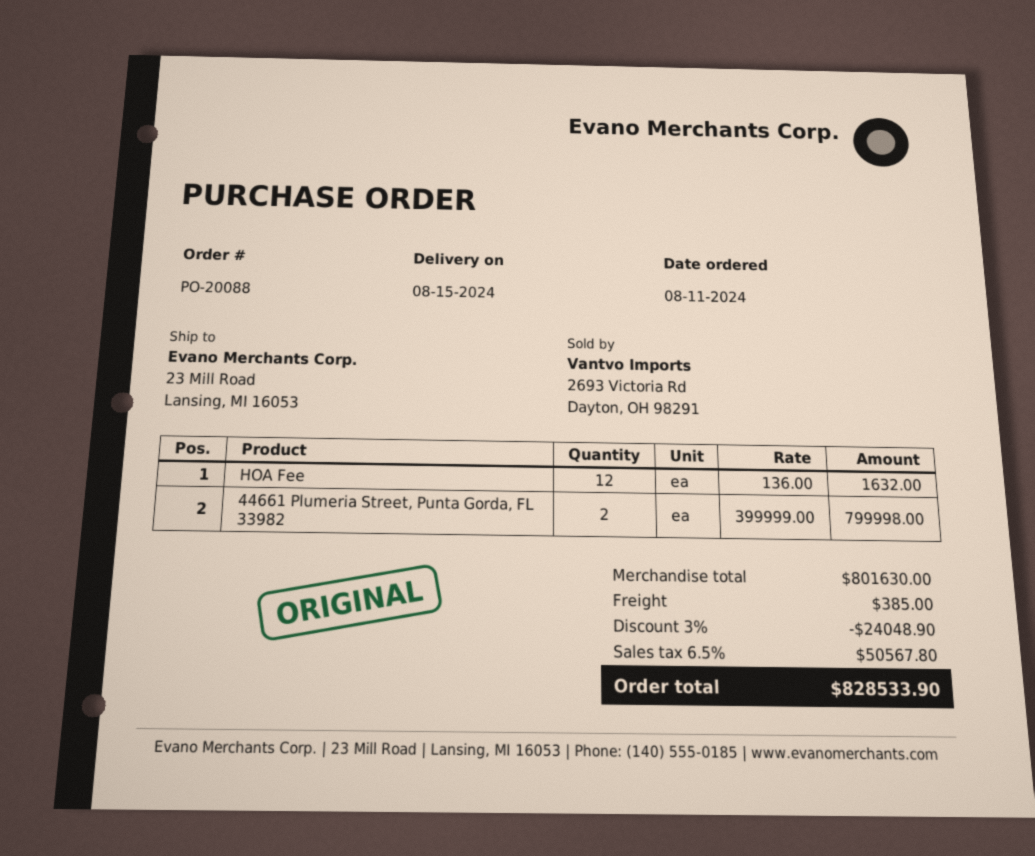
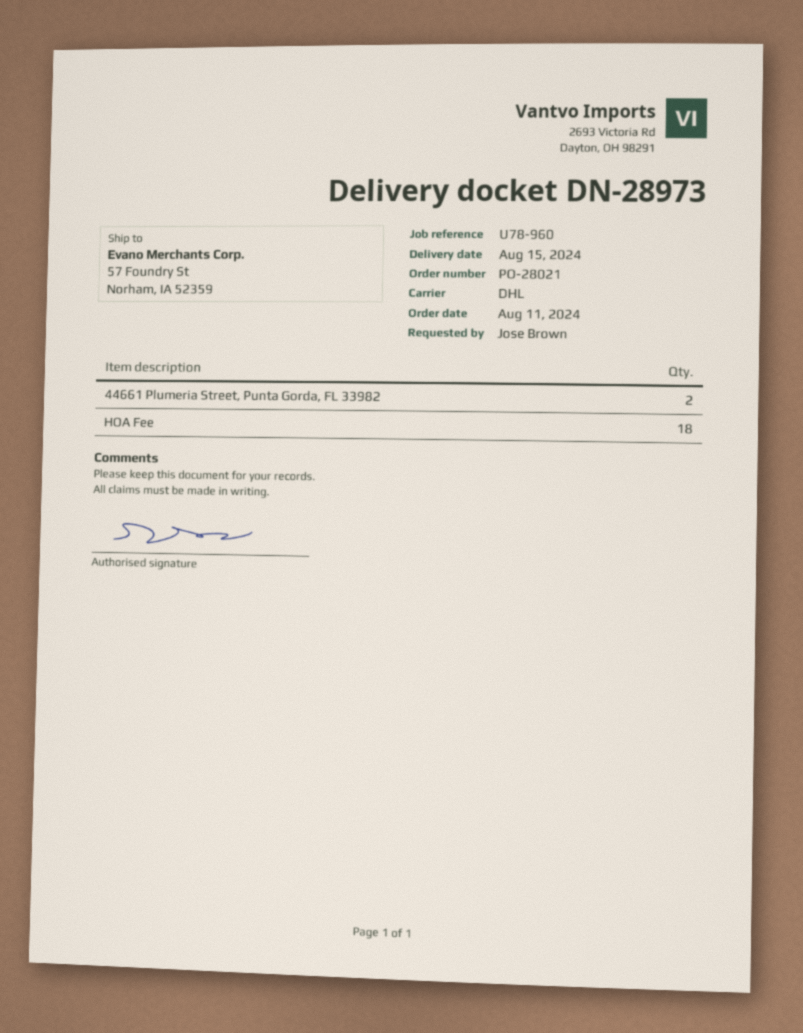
order number: PO-20088 -> PO-28021
ship to: 23 Mill Road, Lansing, MI 16053 -> 57 Foundry St, Norham, IA 52359
HOA Fee: 12 -> 18

